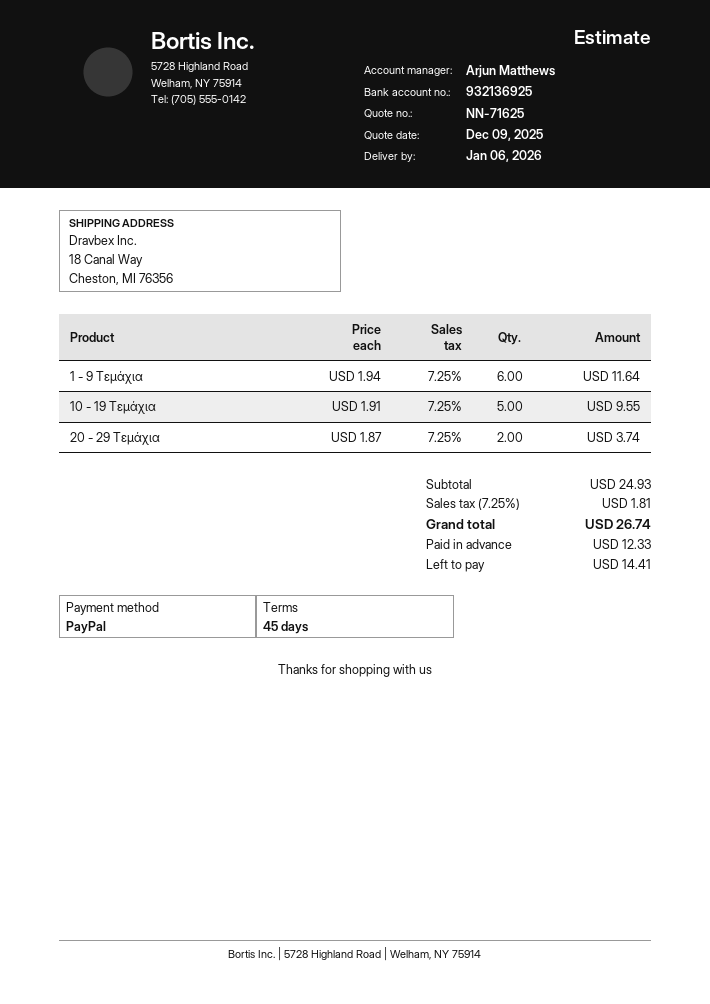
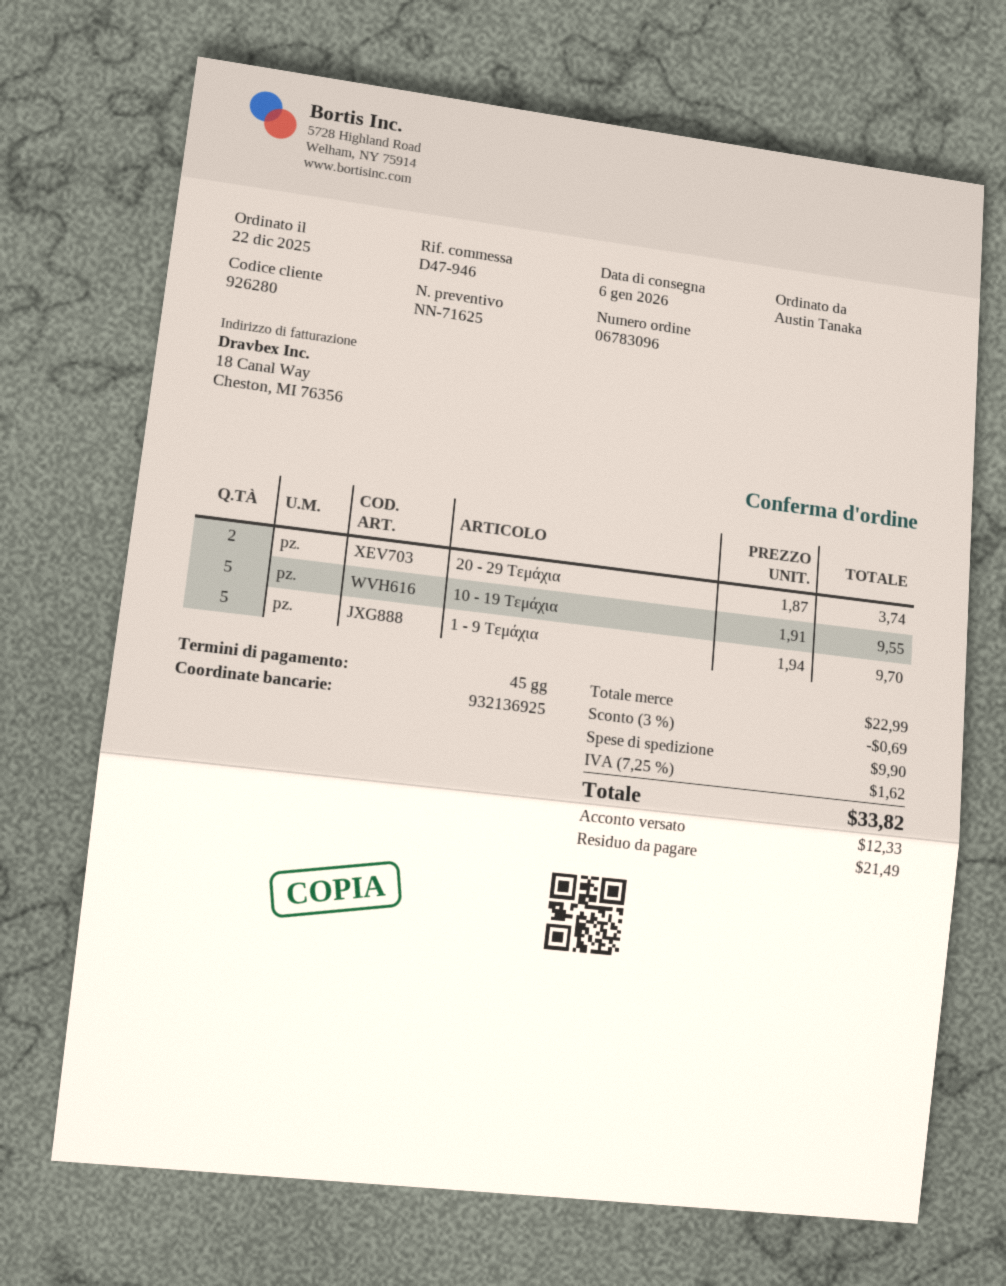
1 - 9 Τεμάχια: 6 x 1.94 = 11.64 -> 5 x 1.94 = 9.70
subtotal: 24.93 -> 22.99
discount: none -> 3% = 0.69
shipping: none -> 9.90
tax: 7.25% = 1.81 -> 7.25% = 1.62
total: 26.74 -> 33.82
balance: 14.41 -> 21.49

